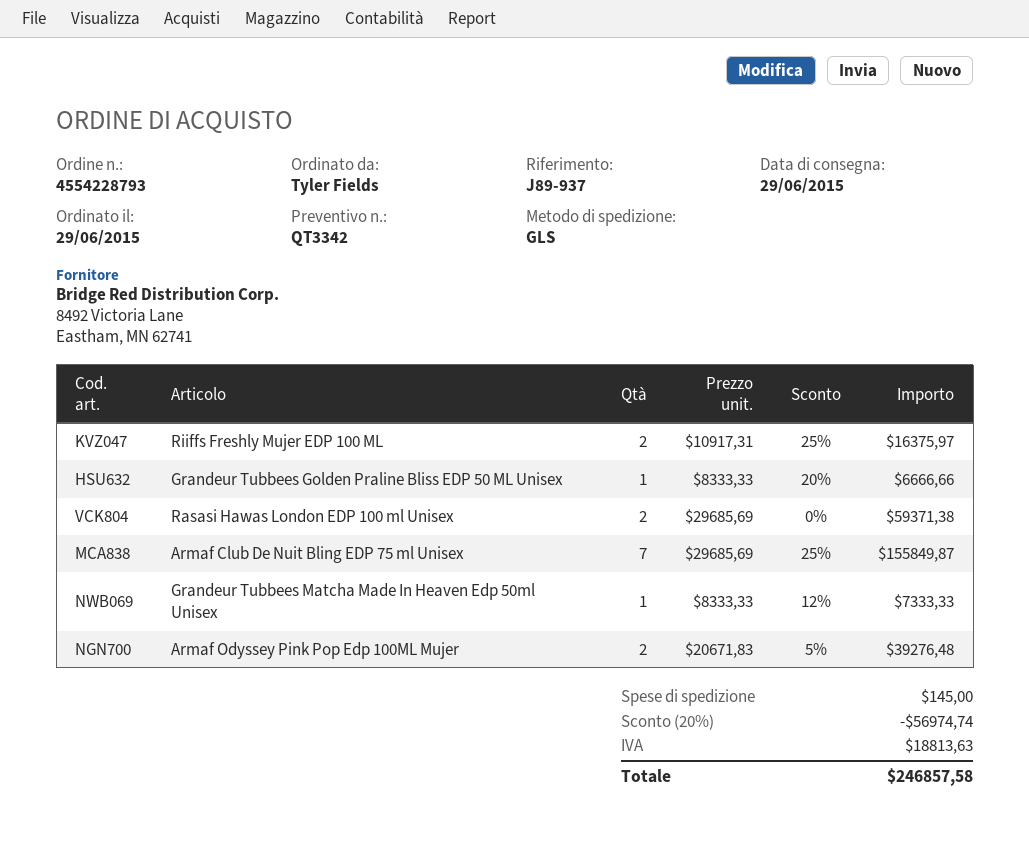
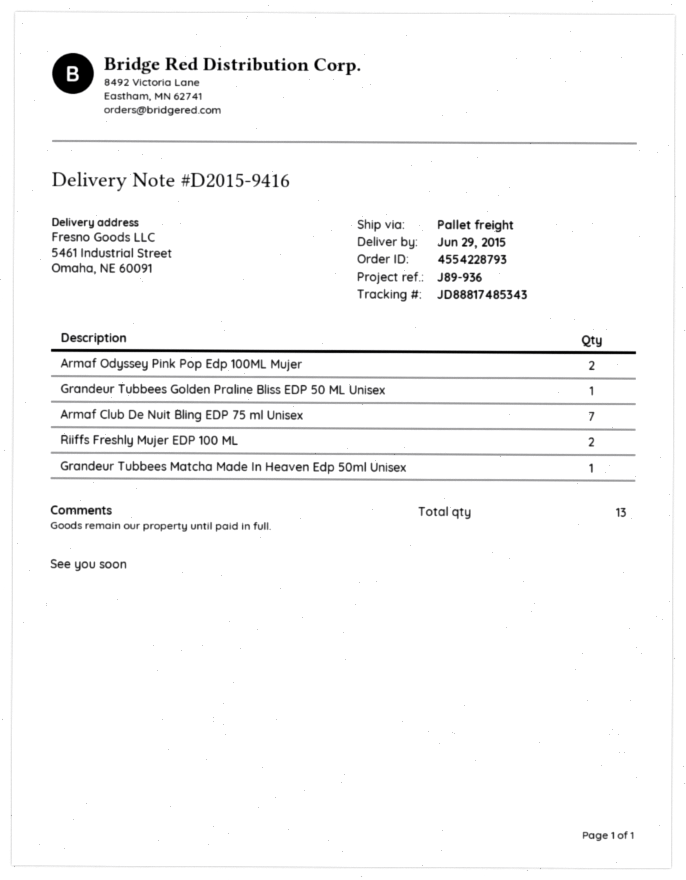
reference: J89-937 -> J89-936
shipping method: GLS -> pallet freight
Rasasi Hawas London EDP 100 ml Unisex: 2 -> none

